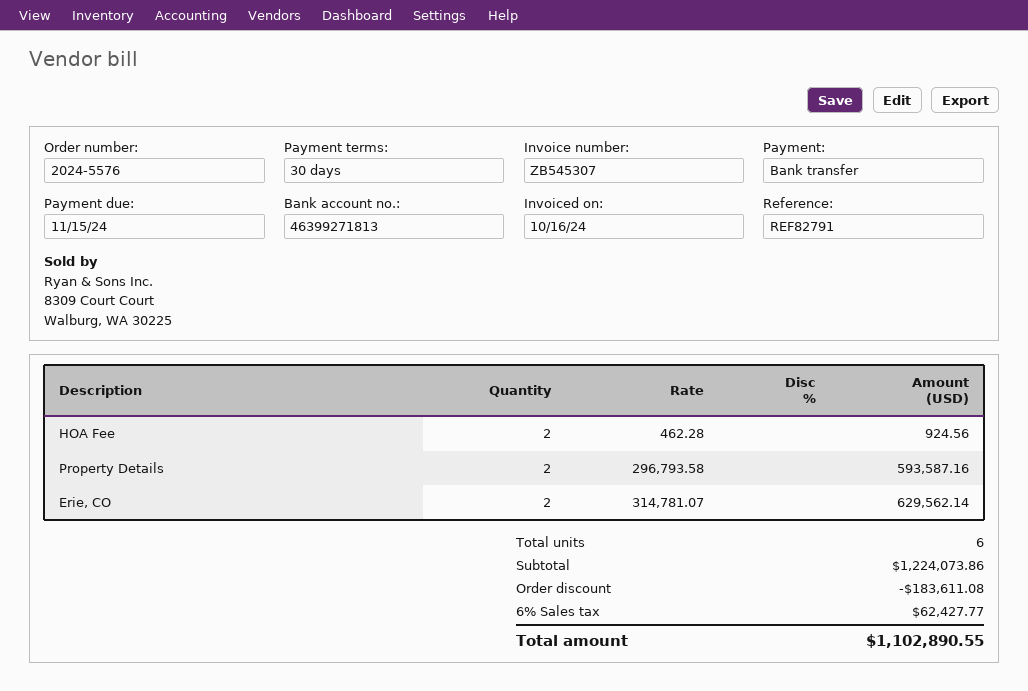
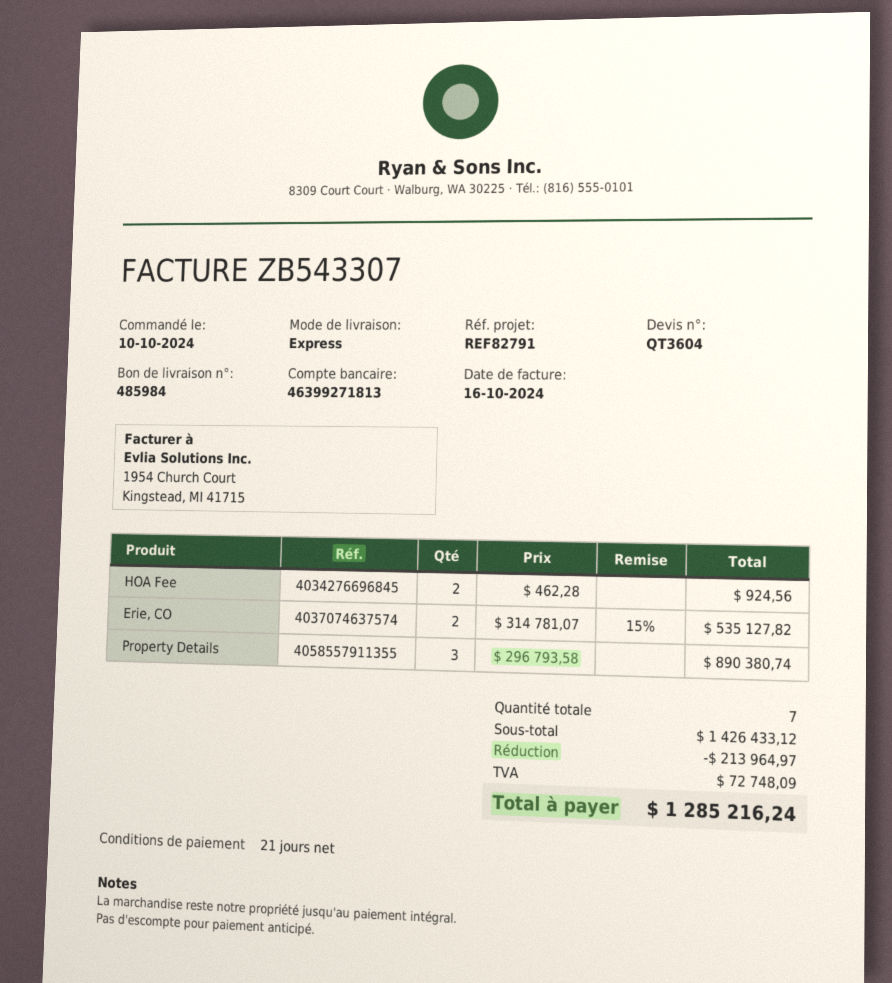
invoice number: ZB545307 -> ZB543307
payment terms: 30 days -> 21 days
Property Details: 2 x 296793.58 = 593587.16 -> 3 x 296793.58 = 890380.74
Erie, CO: 2 x 314781.07 = 629562.14 -> 2 x 314781.07 - 15% = 535127.82
total quantity: 6 -> 7
subtotal: 1224073.86 -> 1426433.12
discount: 183611.08 -> 213964.97
tax: 62427.77 -> 72748.09
total: 1102890.55 -> 1285216.24

